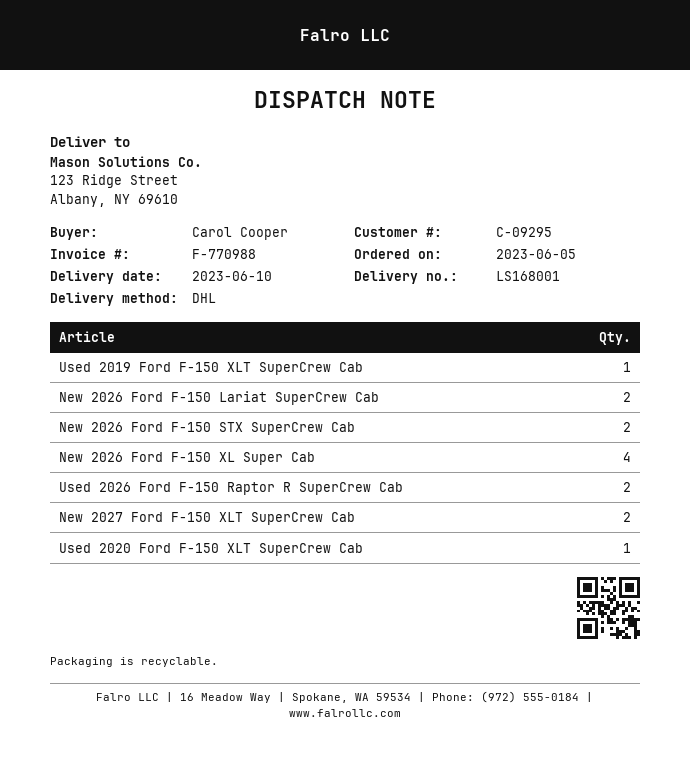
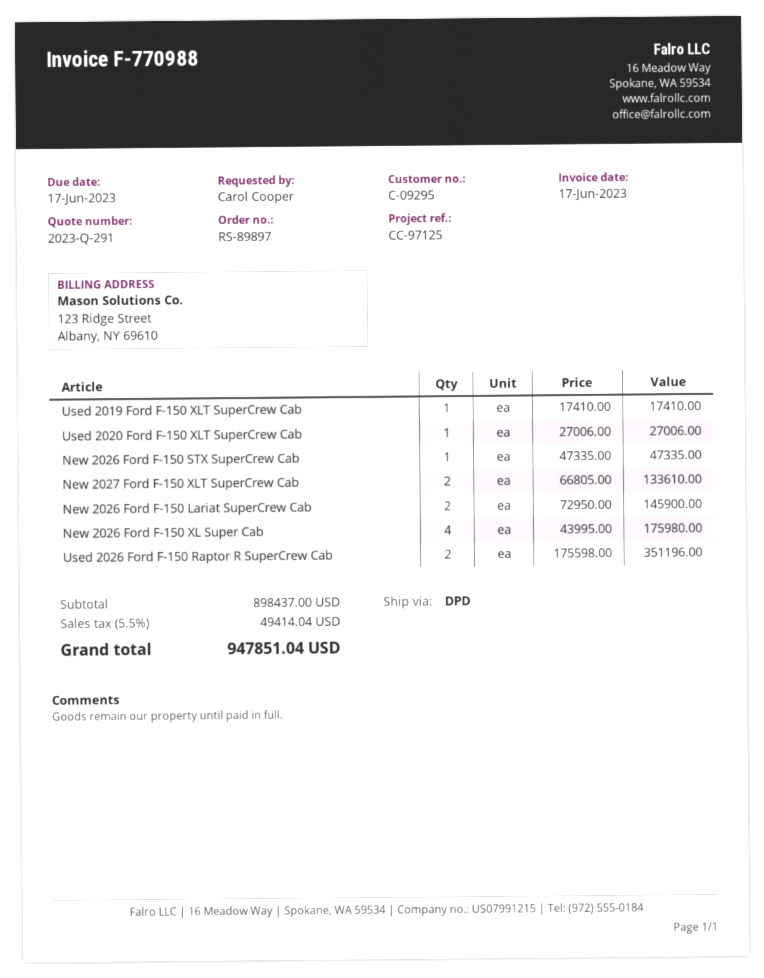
shipping method: DHL -> DPD
New 2026 Ford F-150 STX SuperCrew Cab: 2 -> 1

